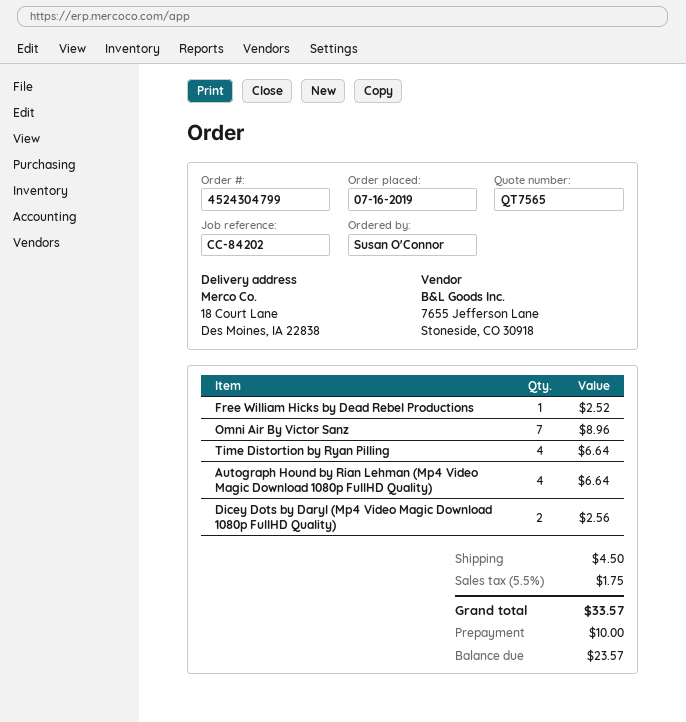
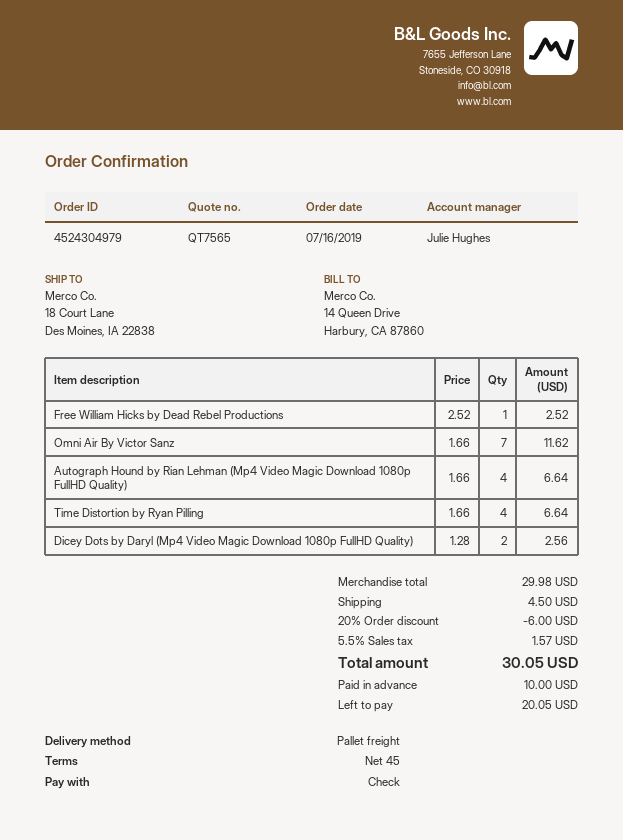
order number: 4524304799 -> 4524304979
Omni Air By Victor Sanz: 7 for 8.96 -> 7 for 11.62
discount: none -> 20% = 6.00
tax: 5.5% = 1.75 -> 5.5% = 1.57
total: 33.57 -> 30.05
balance: 23.57 -> 20.05

